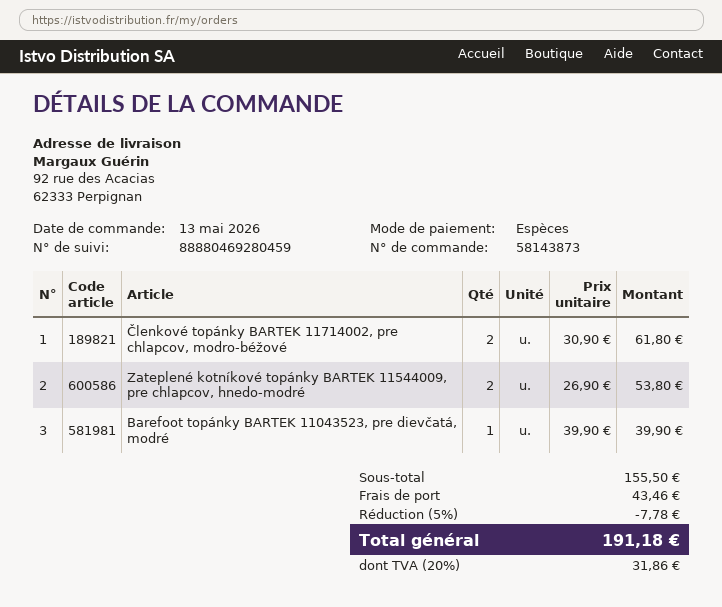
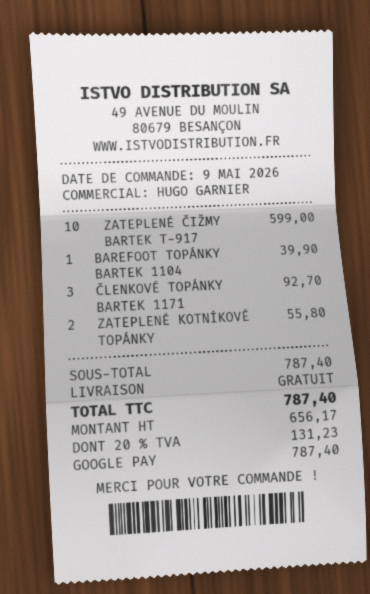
order date: 2026-05-13 -> 2026-05-09
payment method: cash -> Google Pay
Členkové topánky BARTEK 11714002, pre chlapcov, modro-béžové: 2 for 61.80 -> 3 for 92.70
Zateplené kotníkové topánky BARTEK 11544009, pre chlapcov, hnedo-modré: 2 for 53.80 -> 2 for 55.80
ZATEPLENÉ ČIŽMY BARTEK T-917: none -> 10 for 599.00
subtotal: 155.50 -> 787.40
discount: 5% = 7.78 -> none
shipping: 43.46 -> 0.00
tax: 20% = 31.86 -> 20% = 131.23
total: 191.18 -> 787.40

